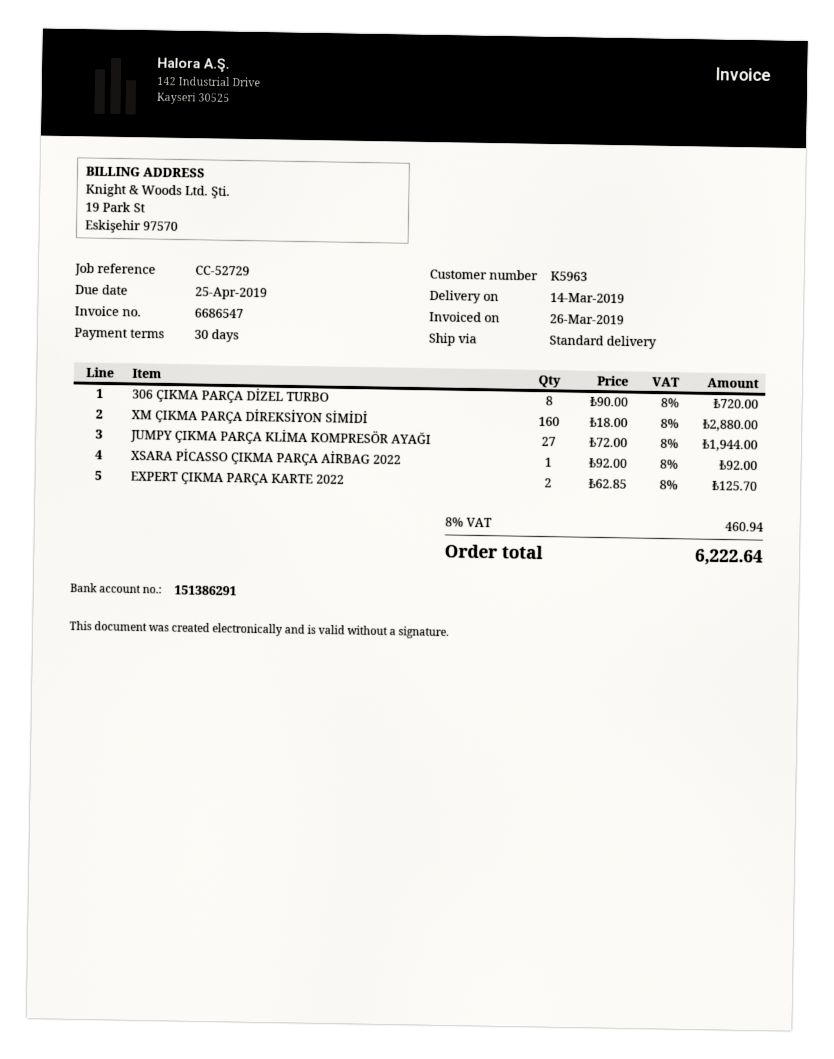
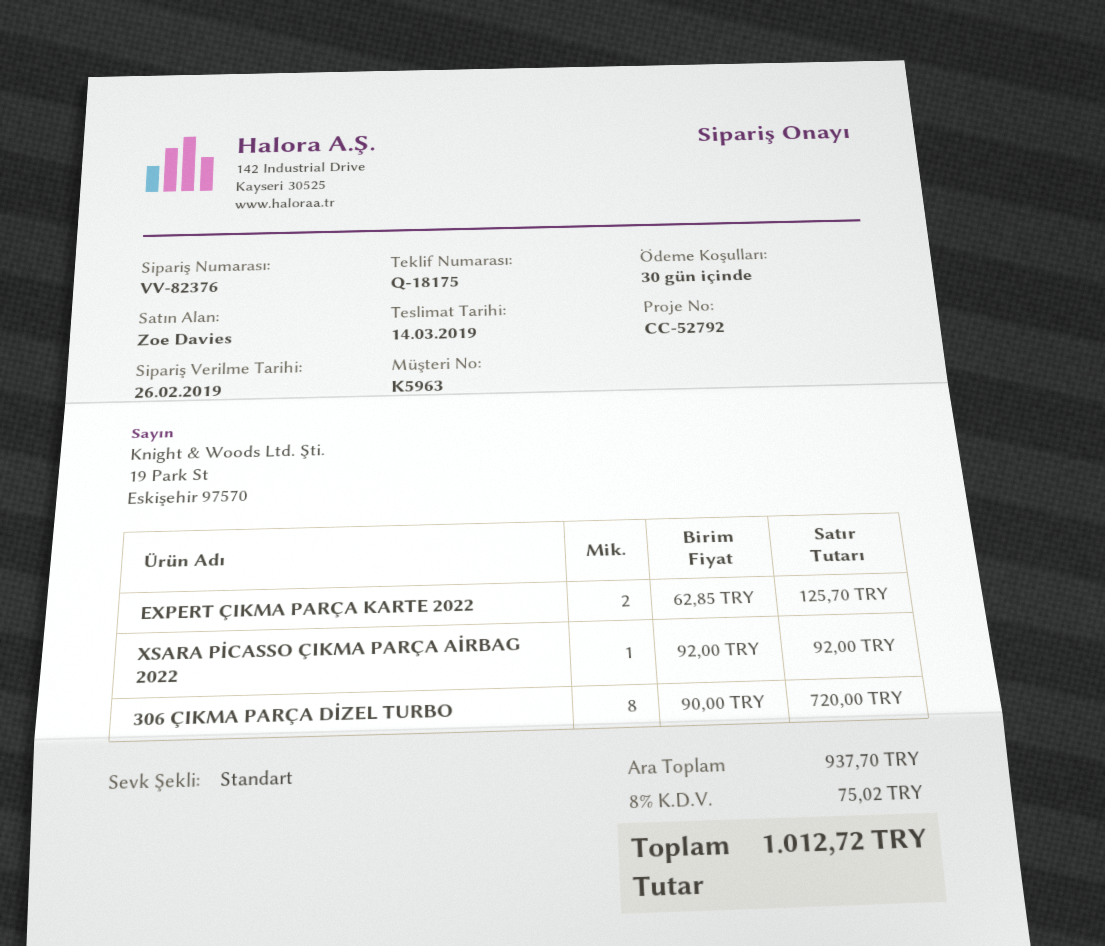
reference: CC-52729 -> CC-52792
XM ÇIKMA PARÇA DİREKSİYON SİMİDİ: 160 x 18.00 = 2880.00 -> none
JUMPY ÇIKMA PARÇA KLİMA KOMPRESÖR AYAĞI: 27 x 72.00 = 1944.00 -> none
tax: 8% = 460.94 -> 8% = 75.02
total: 6222.64 -> 1012.72

